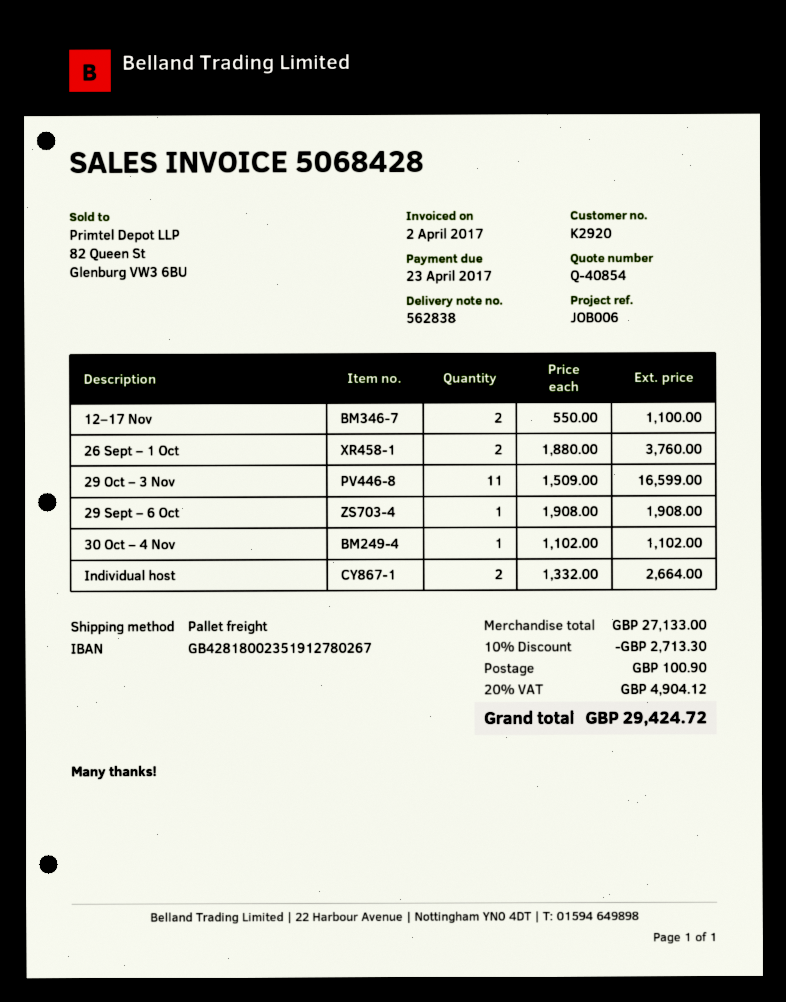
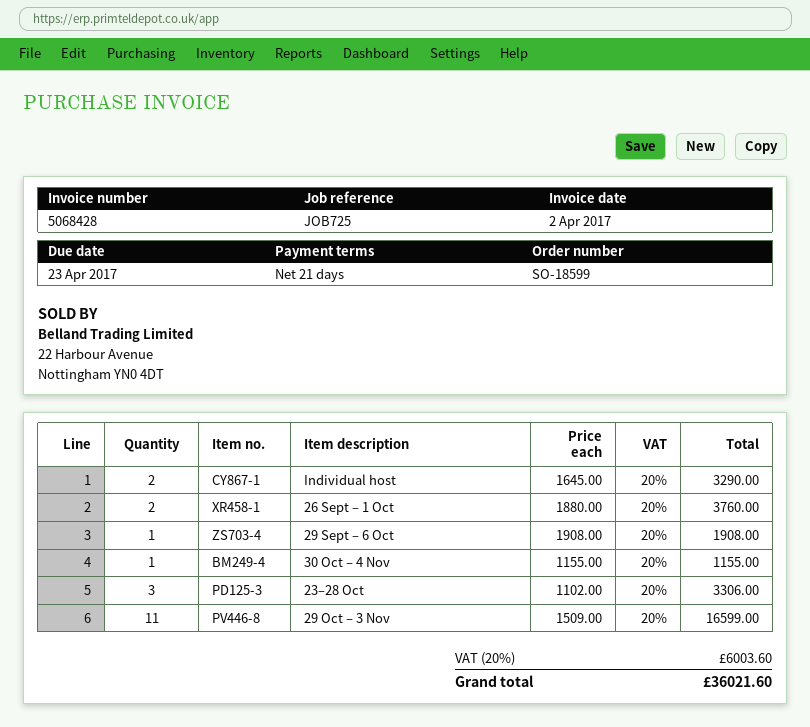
reference: JOB006 -> JOB725
12–17 Nov: 2 x 550.00 = 1100.00 -> none
30 Oct – 4 Nov: 1 x 1102.00 = 1102.00 -> 1 x 1155.00 = 1155.00
Individual host: 2 x 1332.00 = 2664.00 -> 2 x 1645.00 = 3290.00
23–28 Oct: none -> 3 x 1102.00 = 3306.00
discount: 10% = 2713.30 -> none
shipping: 100.90 -> none
tax: 20% = 4904.12 -> 20% = 6003.60
total: 29424.72 -> 36021.60

